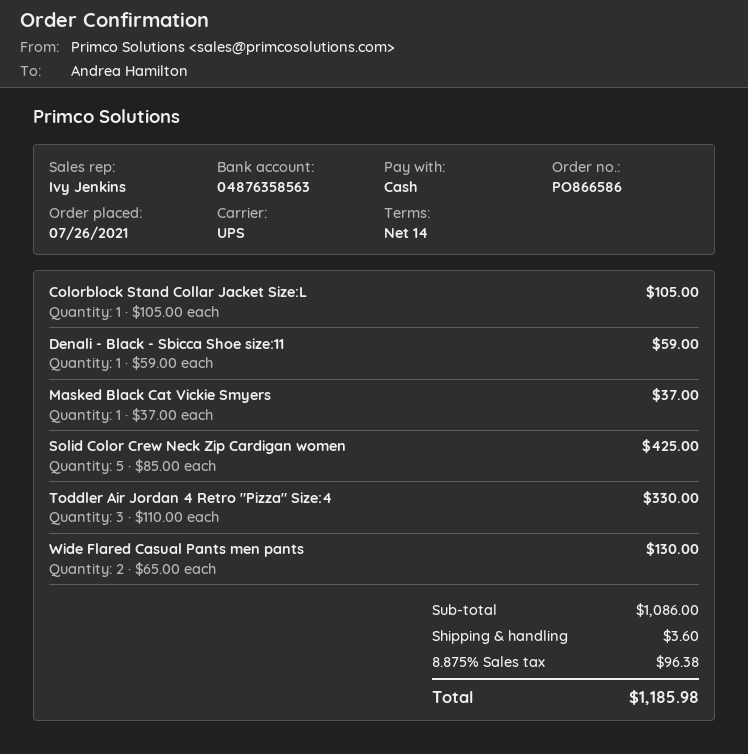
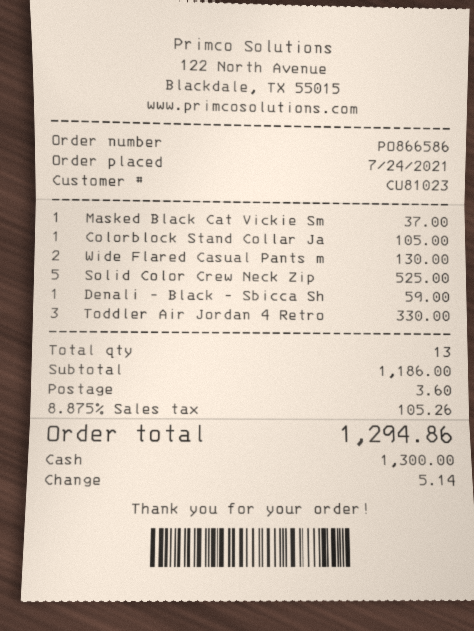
order date: 2021-07-26 -> 2021-07-24
Solid Color Crew Neck Zip Cardigan women: 5 for 425.00 -> 5 for 525.00
subtotal: 1086.00 -> 1186.00
tax: 8.875% = 96.38 -> 8.875% = 105.26
total: 1185.98 -> 1294.86

